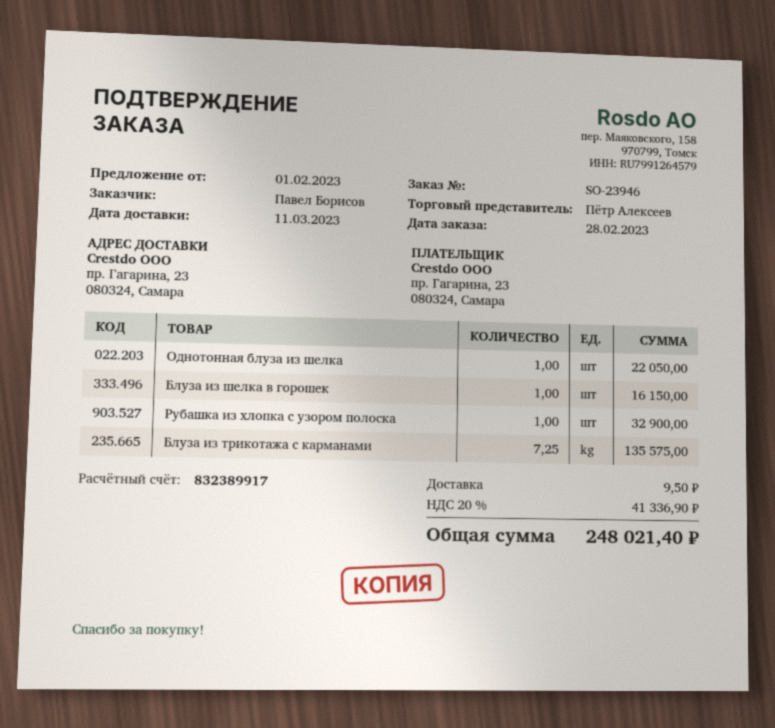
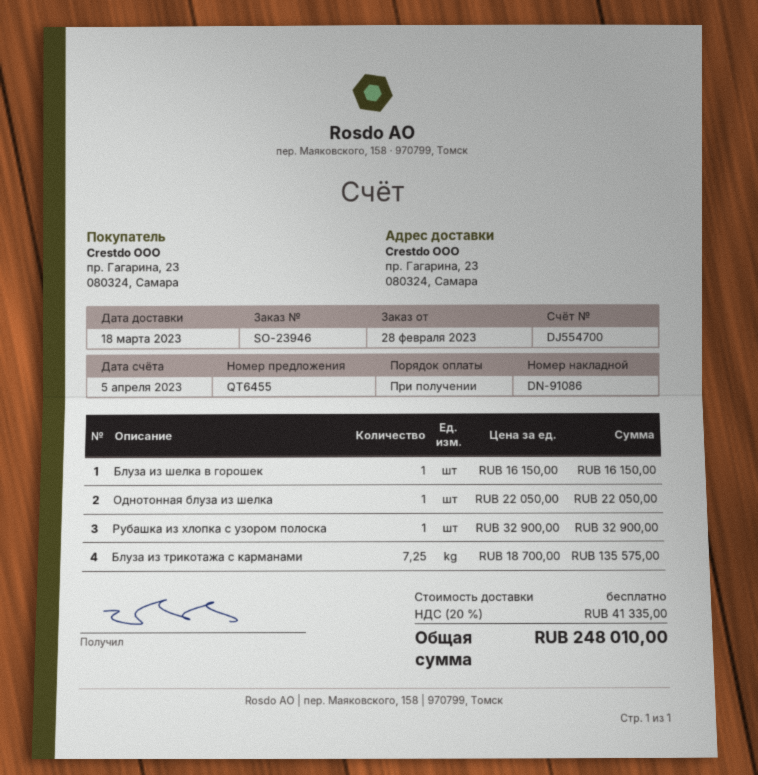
delivery date: 2023-03-11 -> 2023-03-18
shipping: 9.50 -> 0.00
tax: 20% = 41336.90 -> 20% = 41335.00
total: 248021.40 -> 248010.00

